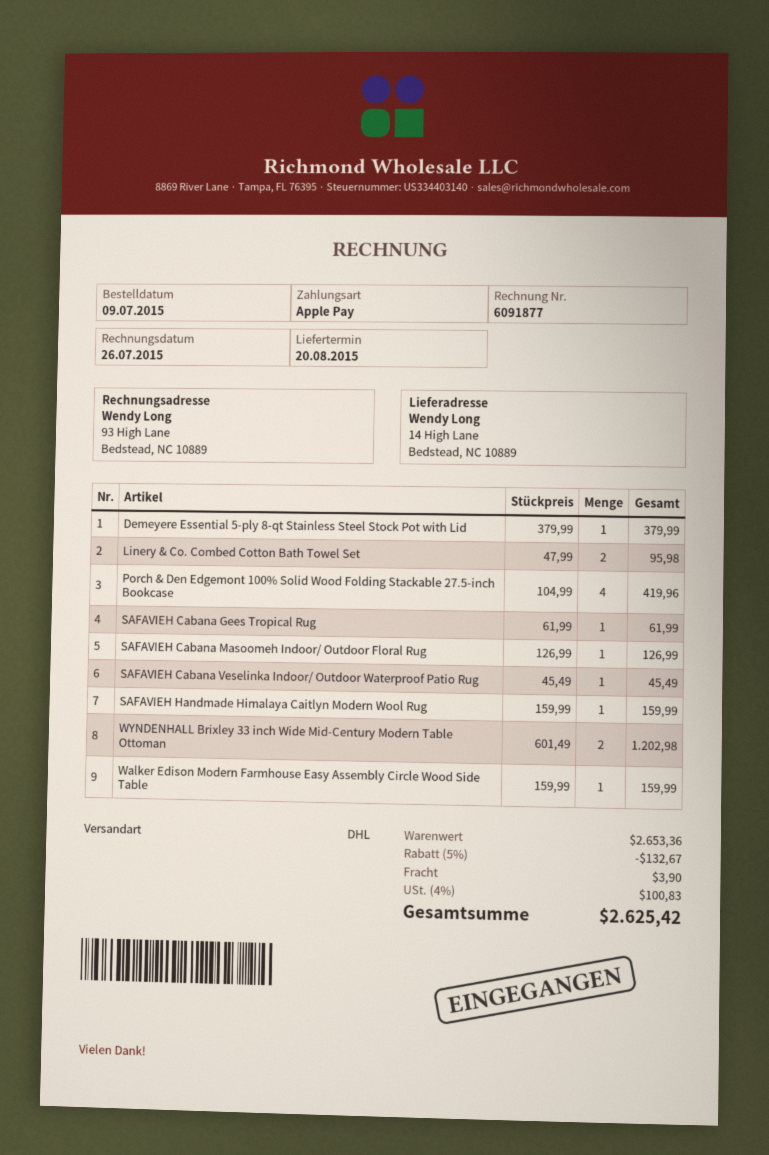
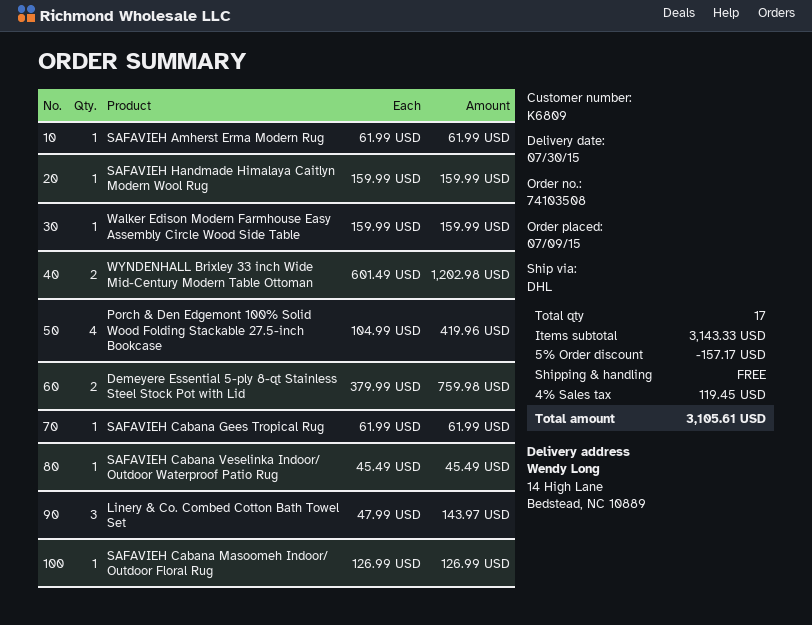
delivery date: 2015-08-20 -> 2015-07-30
Demeyere Essential 5-ply 8-qt Stainless Steel Stock Pot with Lid: 1 x 379.99 = 379.99 -> 2 x 379.99 = 759.98
Linery & Co. Combed Cotton Bath Towel Set: 2 x 47.99 = 95.98 -> 3 x 47.99 = 143.97
SAFAVIEH Amherst Erma Modern Rug: none -> 1 x 61.99 = 61.99
subtotal: 2653.36 -> 3143.33
discount: 5% = 132.67 -> 5% = 157.17
shipping: 3.90 -> 0.00
tax: 4% = 100.83 -> 4% = 119.45
total: 2625.42 -> 3105.61

